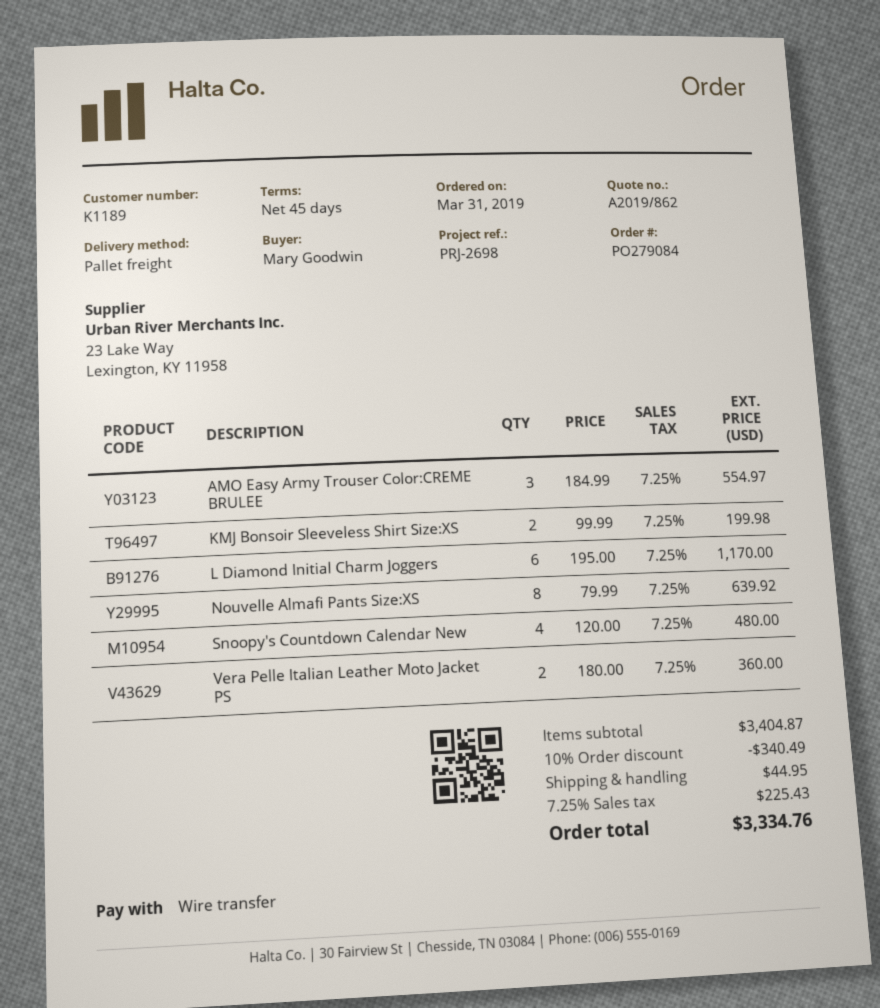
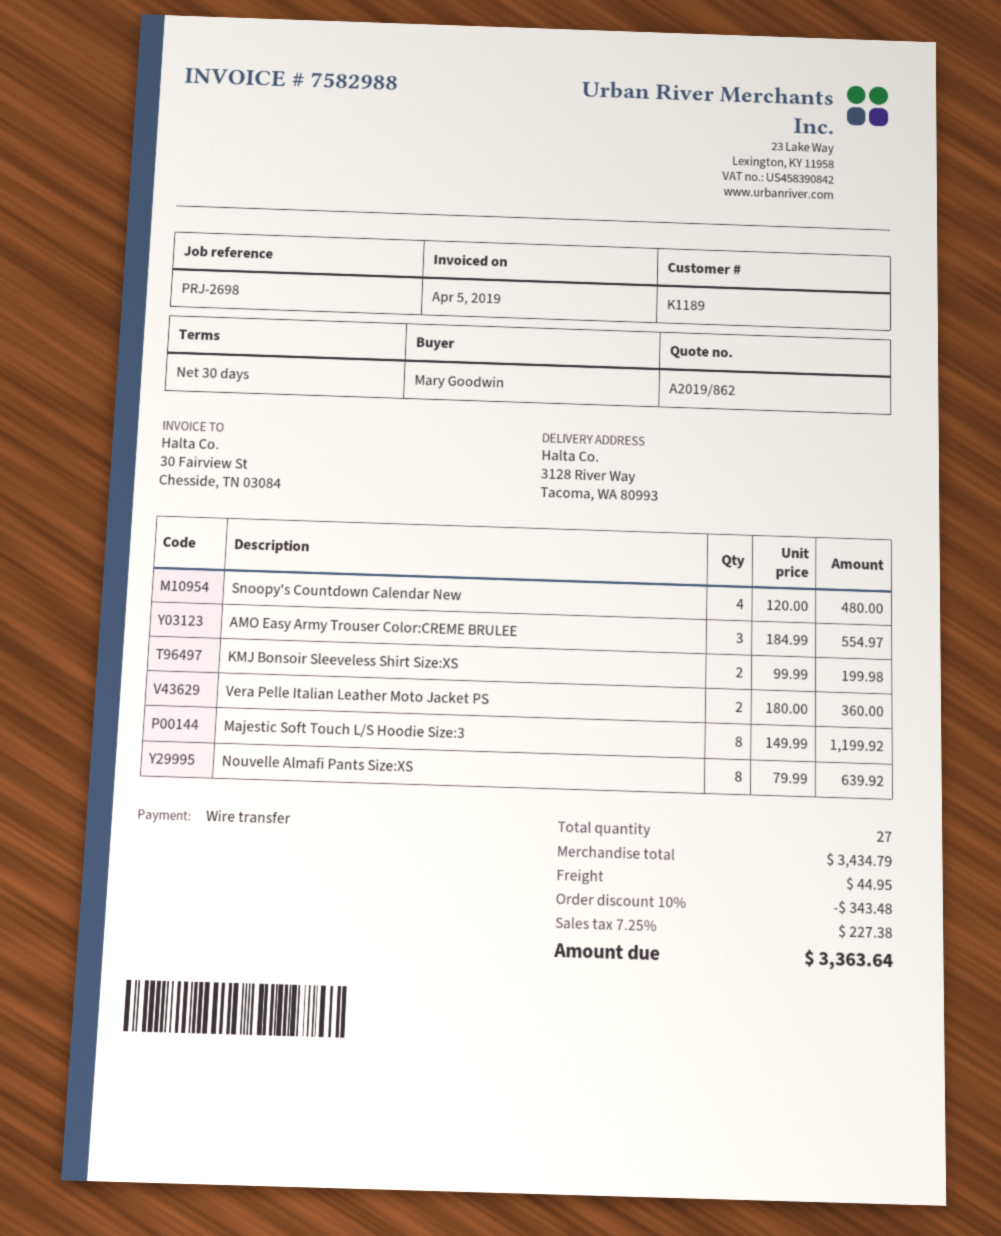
payment terms: 45 days -> 30 days
L Diamond Initial Charm Joggers: 6 x 195.00 = 1170.00 -> none
Majestic Soft Touch L/S Hoodie Size:3: none -> 8 x 149.99 = 1199.92
subtotal: 3404.87 -> 3434.79
discount: 10% = 340.49 -> 10% = 343.48
tax: 7.25% = 225.43 -> 7.25% = 227.38
total: 3334.76 -> 3363.64

